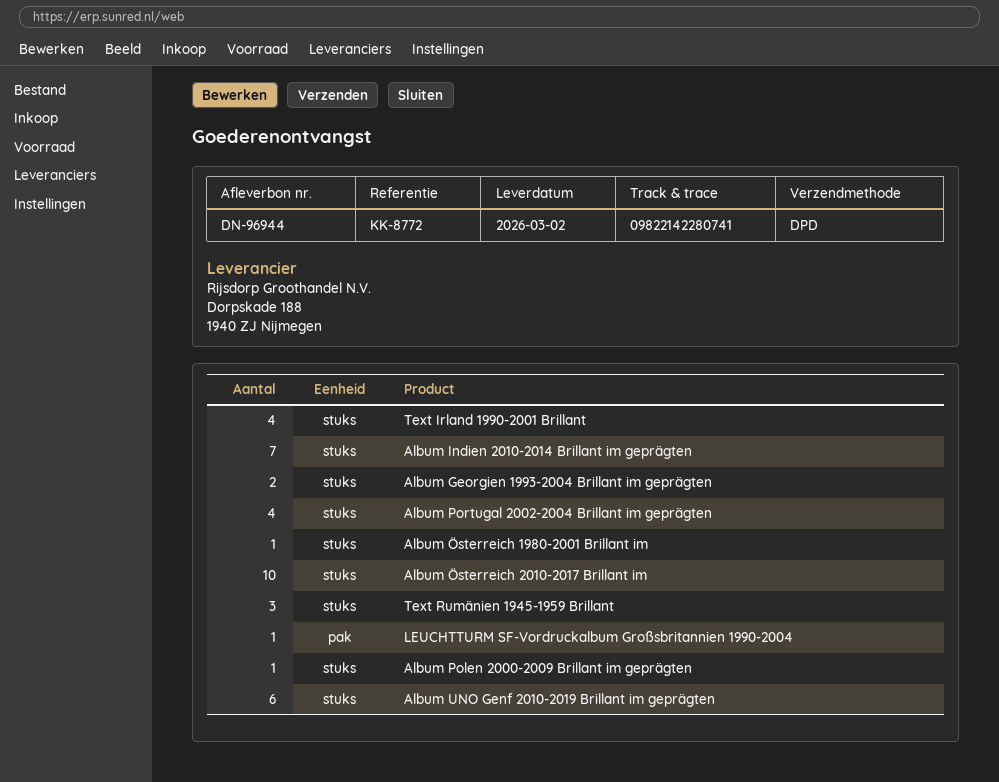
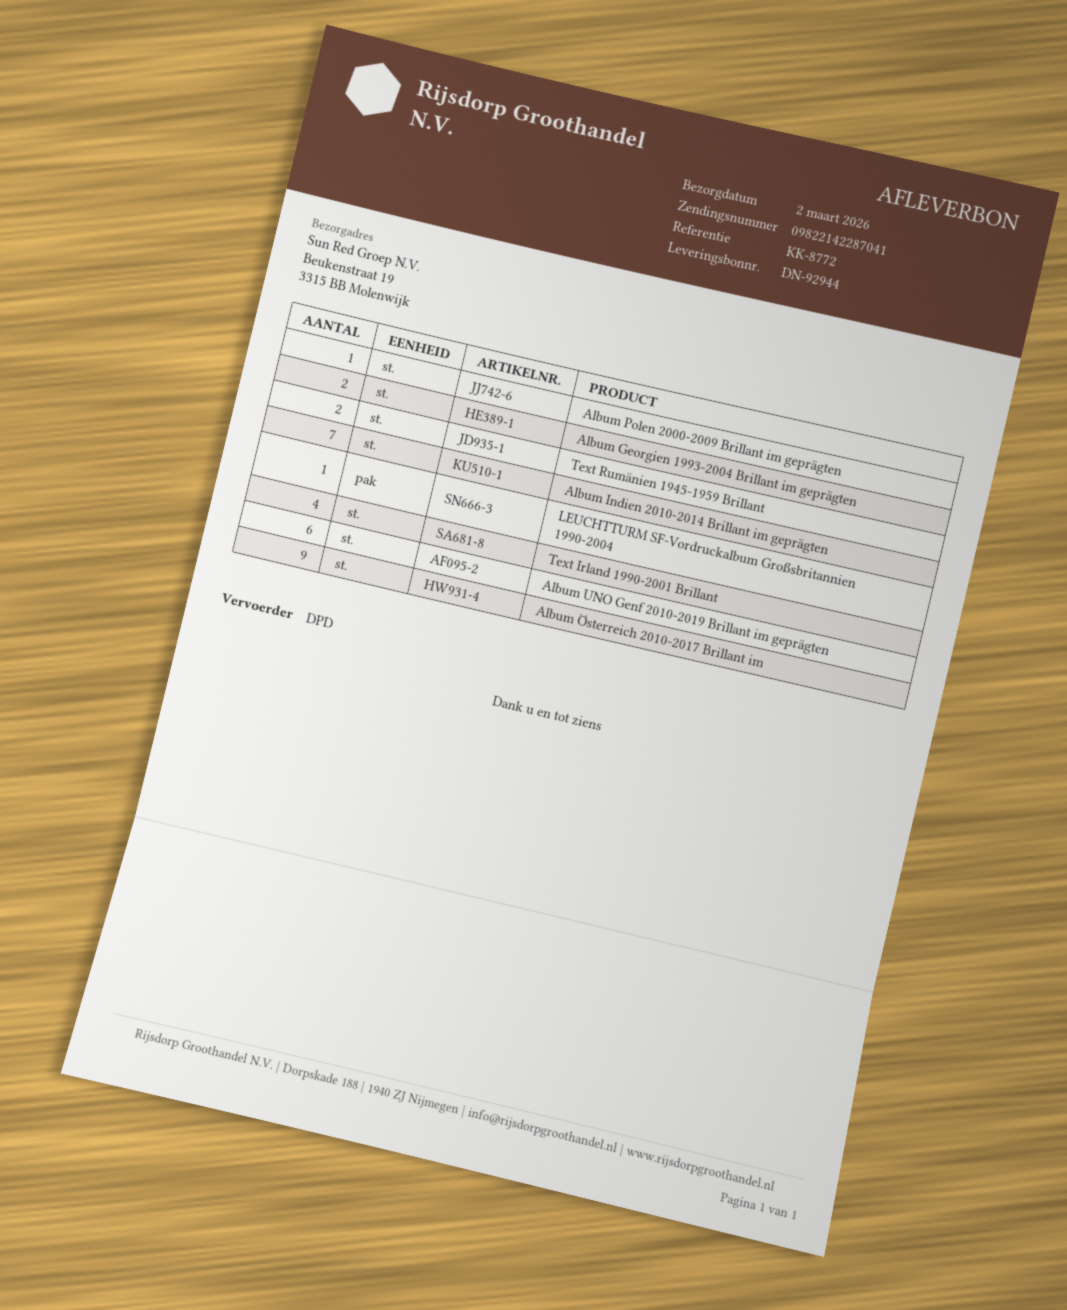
delivery note number: DN-96944 -> DN-92944
tracking number: 09822142280741 -> 09822142287041
Album Portugal 2002-2004 Brillant im geprägten: 4 -> none
Album Österreich 1980-2001 Brillant im: 1 -> none
Album Österreich 2010-2017 Brillant im: 10 -> 9
Text Rumänien 1945-1959 Brillant: 3 -> 2

